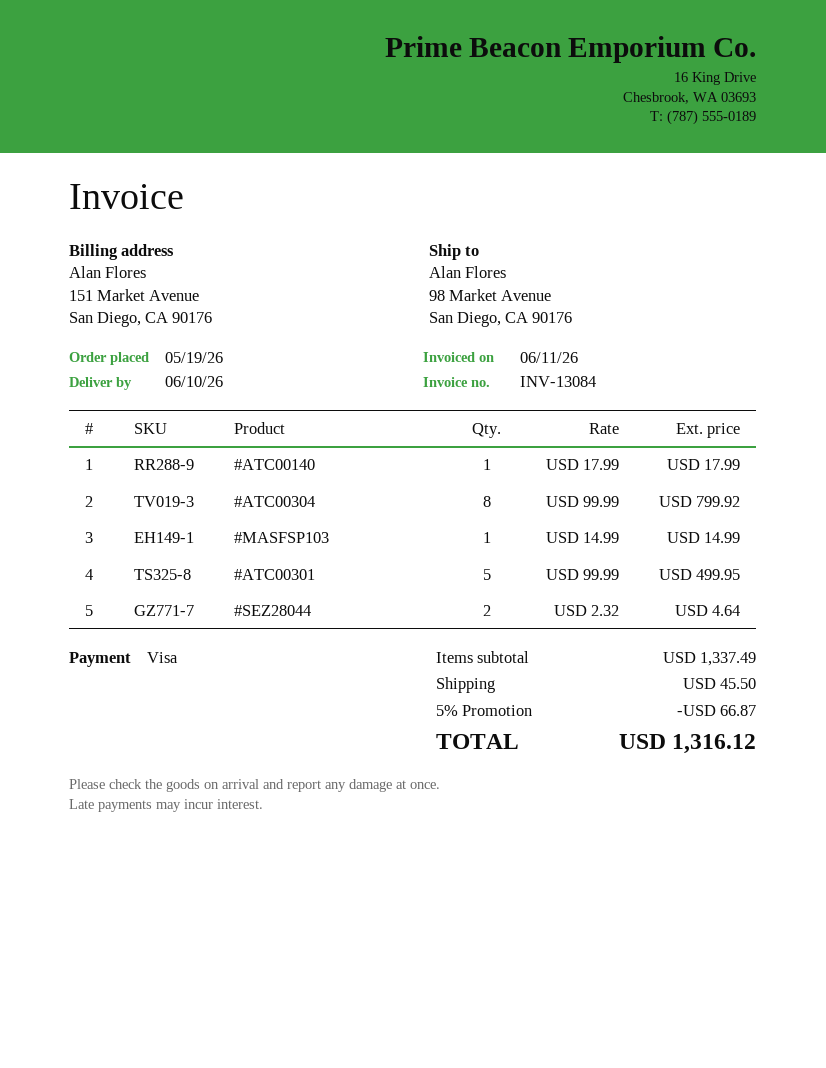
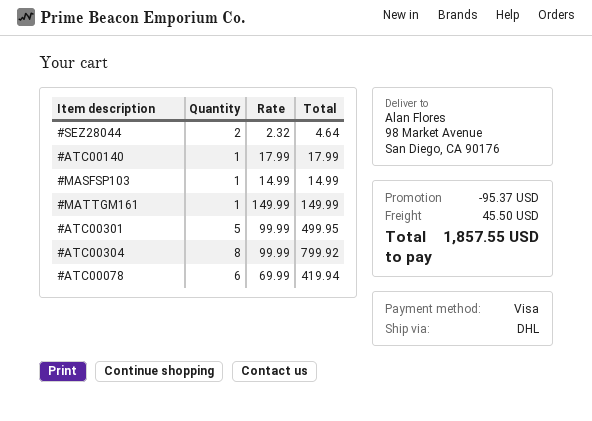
#MATTGM161: none -> 1 x 149.99 = 149.99
#ATC00078: none -> 6 x 69.99 = 419.94
discount: 66.87 -> 95.37
total: 1316.12 -> 1857.55

